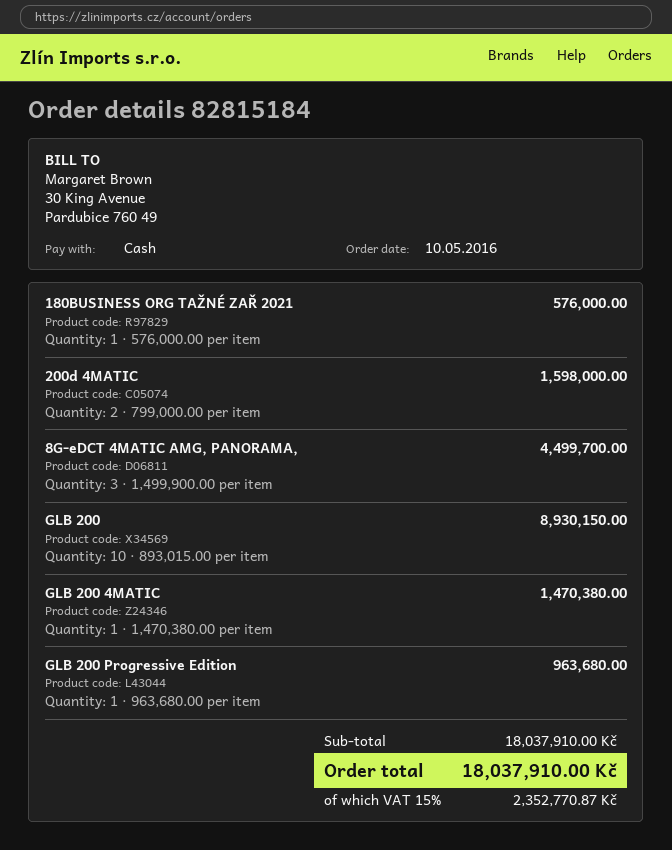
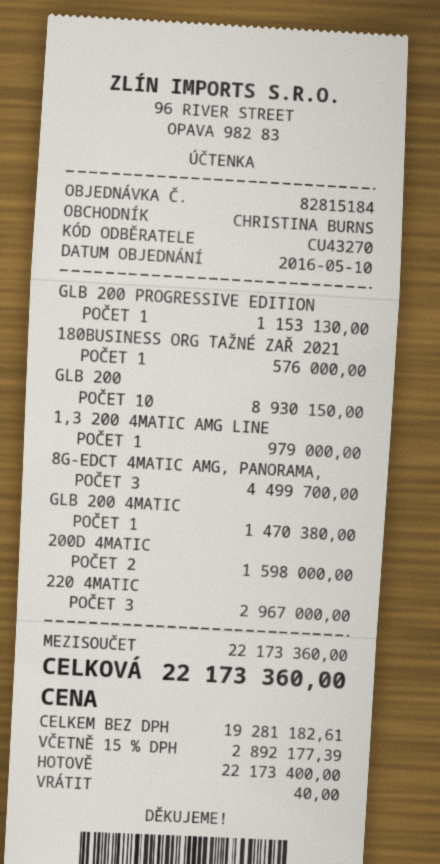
GLB 200 Progressive Edition: 1 for 963680.00 -> 1 for 1153130.00
1,3 200 4MATIC AMG LINE: none -> 1 for 979000.00
220 4MATIC: none -> 3 for 2967000.00
subtotal: 18037910.00 -> 22173360.00
tax: 15% = 2352770.87 -> 15% = 2892177.39
total: 18037910.00 -> 22173360.00

